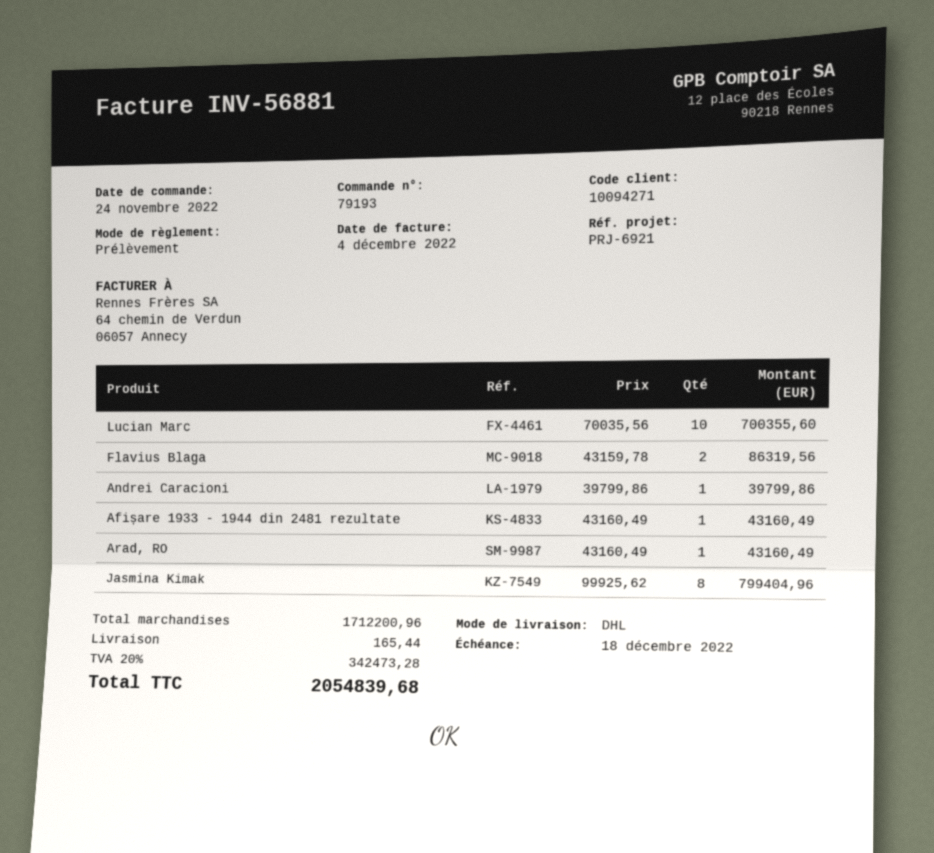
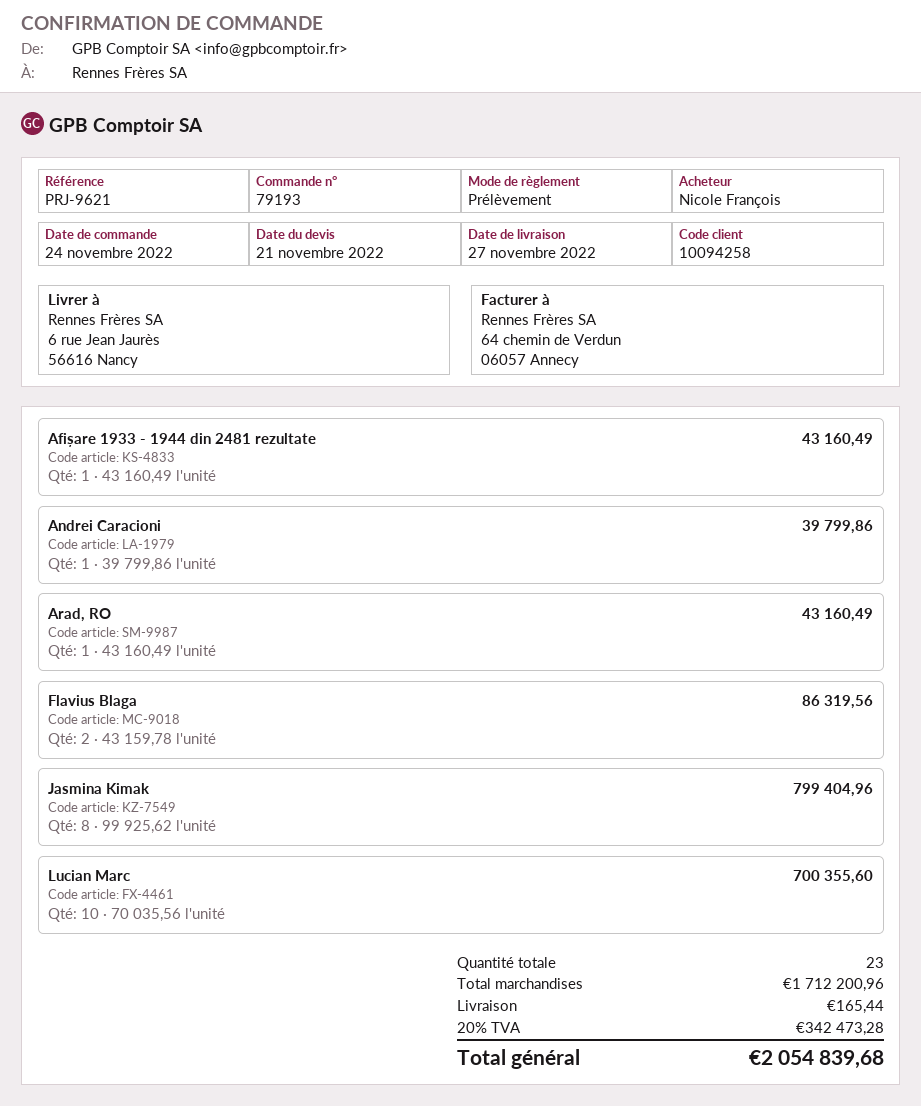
customer number: 10094271 -> 10094258
reference: PRJ-6921 -> PRJ-9621

